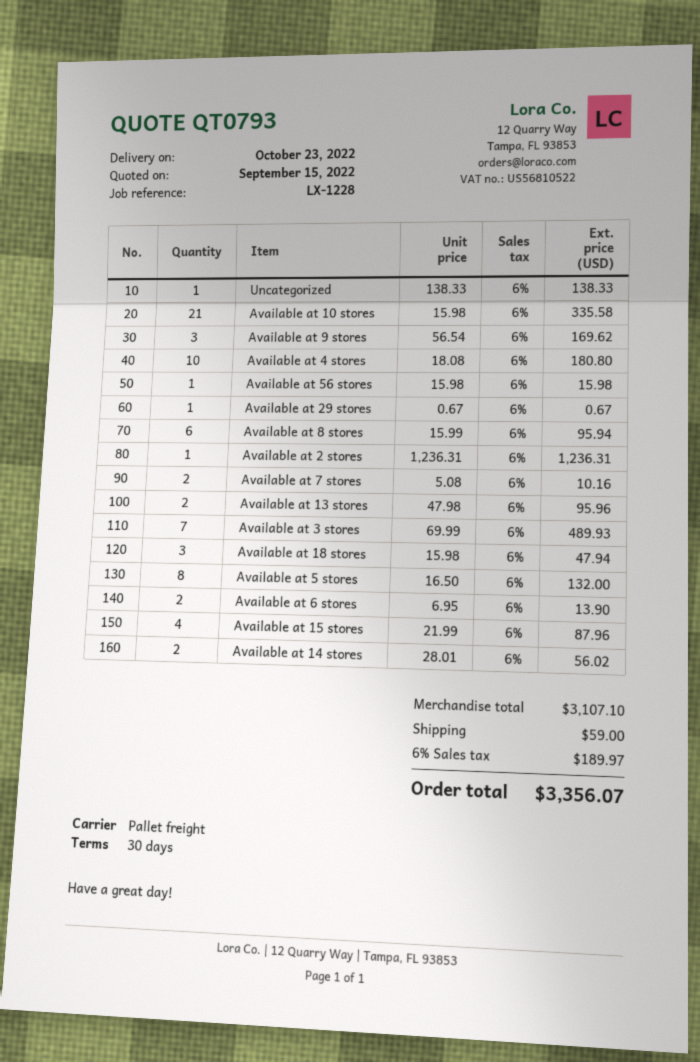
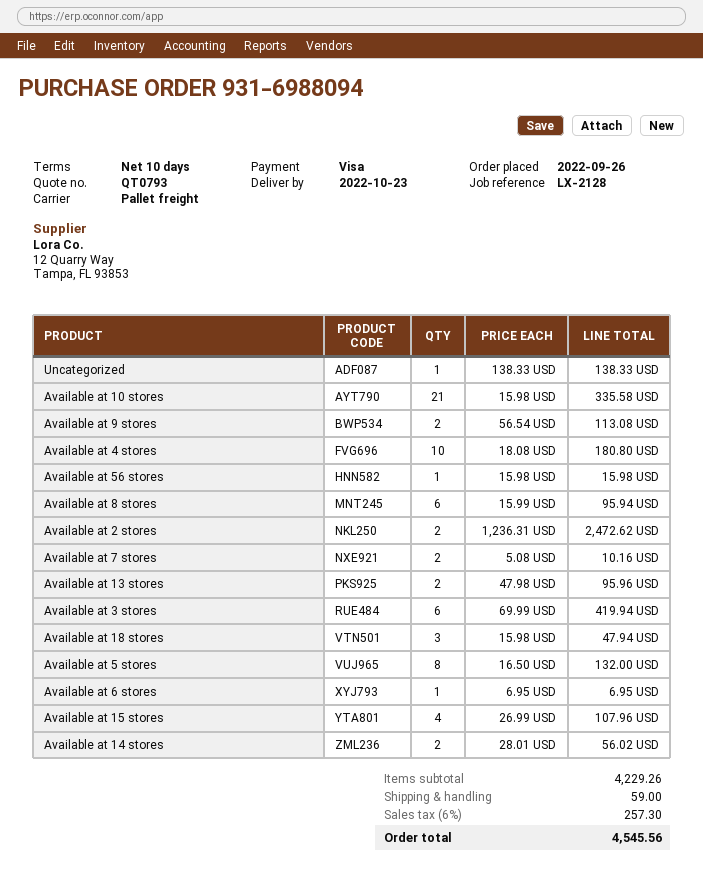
payment terms: 30 days -> 10 days
reference: LX-1228 -> LX-2128
Available at 9 stores: 3 x 56.54 = 169.62 -> 2 x 56.54 = 113.08
Available at 29 stores: 1 x 0.67 = 0.67 -> none
Available at 2 stores: 1 x 1236.31 = 1236.31 -> 2 x 1236.31 = 2472.62
Available at 3 stores: 7 x 69.99 = 489.93 -> 6 x 69.99 = 419.94
Available at 6 stores: 2 x 6.95 = 13.90 -> 1 x 6.95 = 6.95
Available at 15 stores: 4 x 21.99 = 87.96 -> 4 x 26.99 = 107.96
subtotal: 3107.10 -> 4229.26
tax: 6% = 189.97 -> 6% = 257.30
total: 3356.07 -> 4545.56

